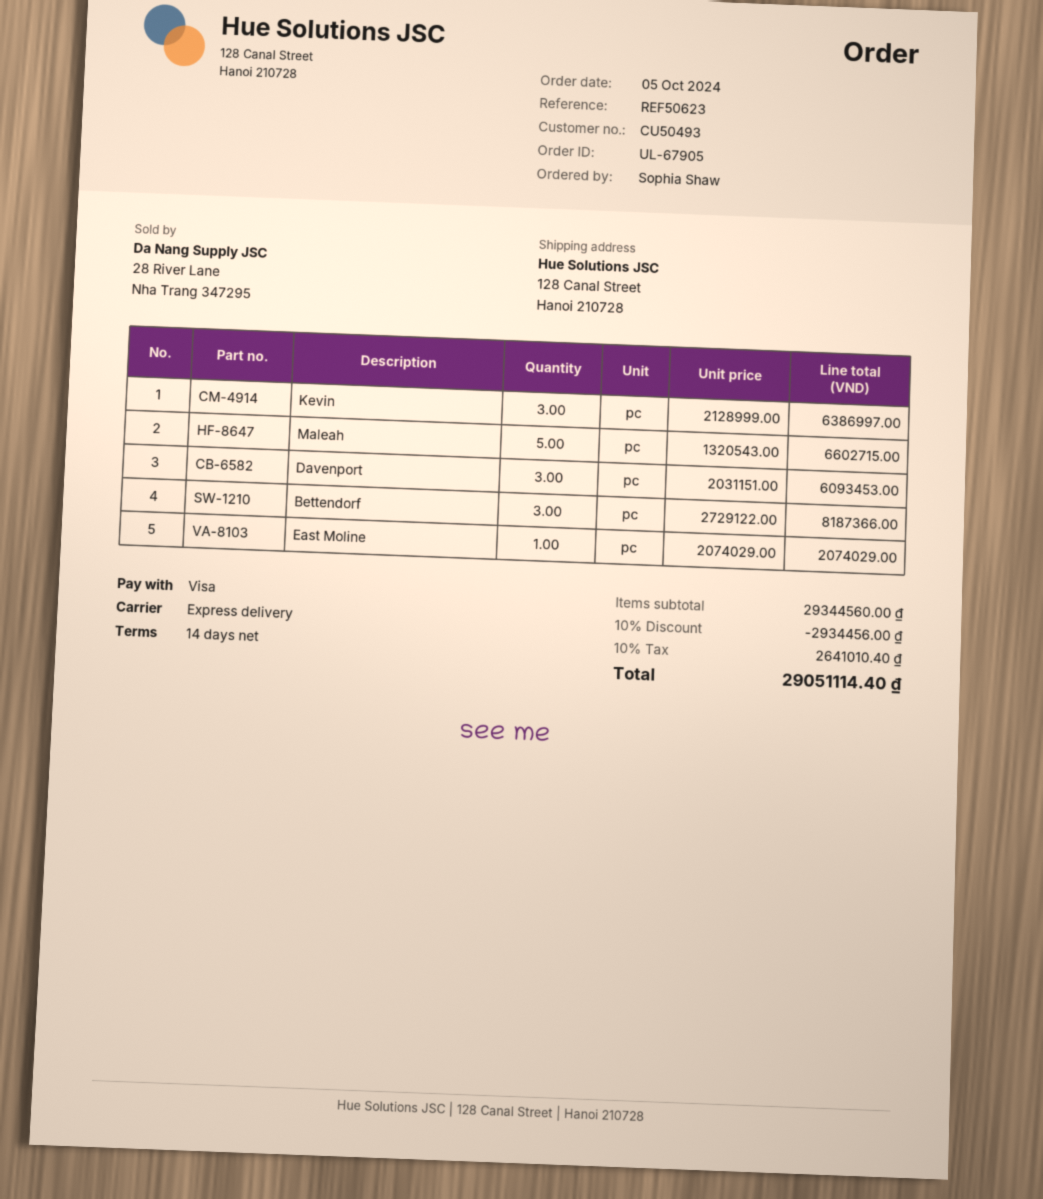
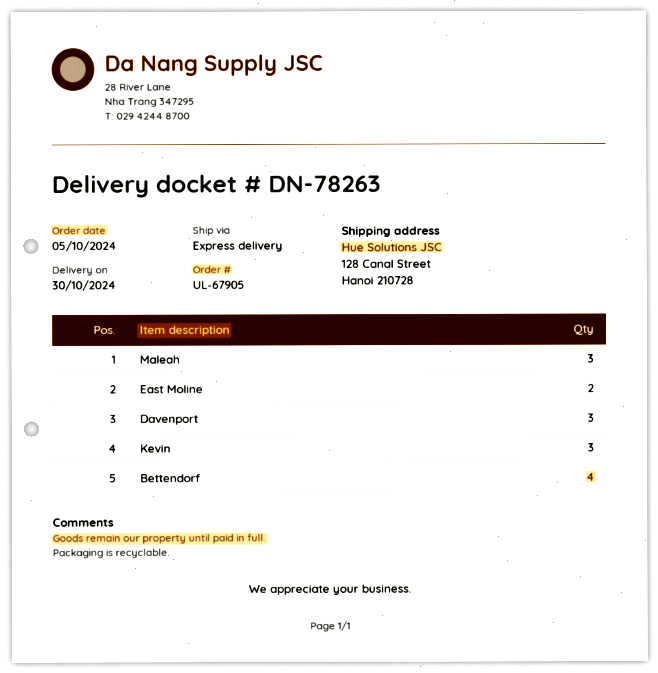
Maleah: 5 -> 3
Bettendorf: 3 -> 4
East Moline: 1 -> 2

